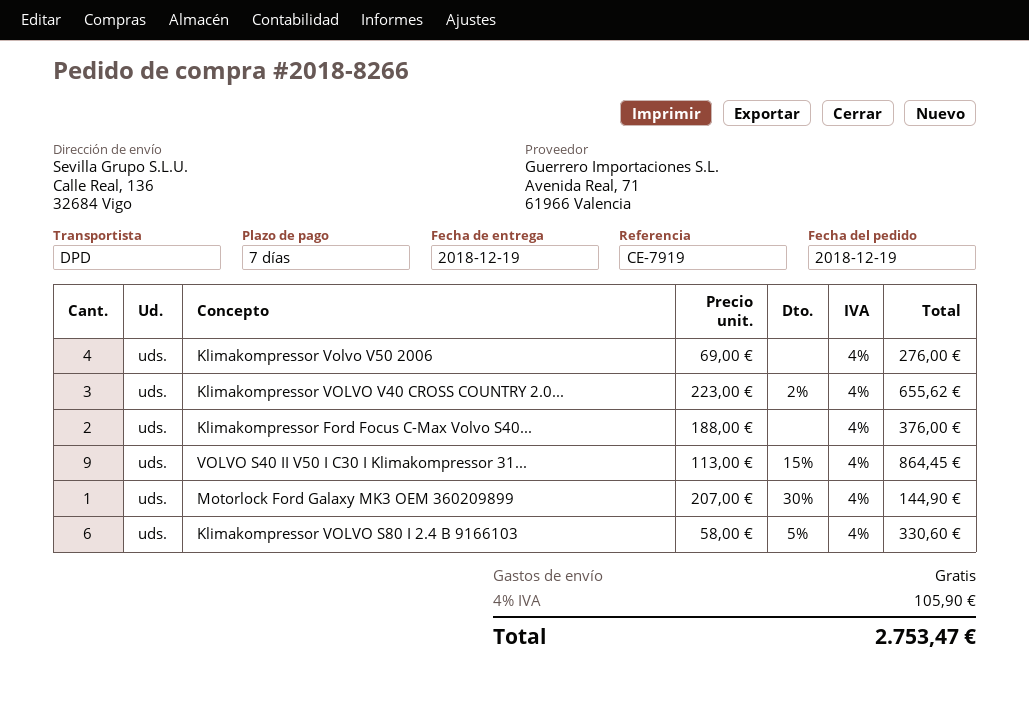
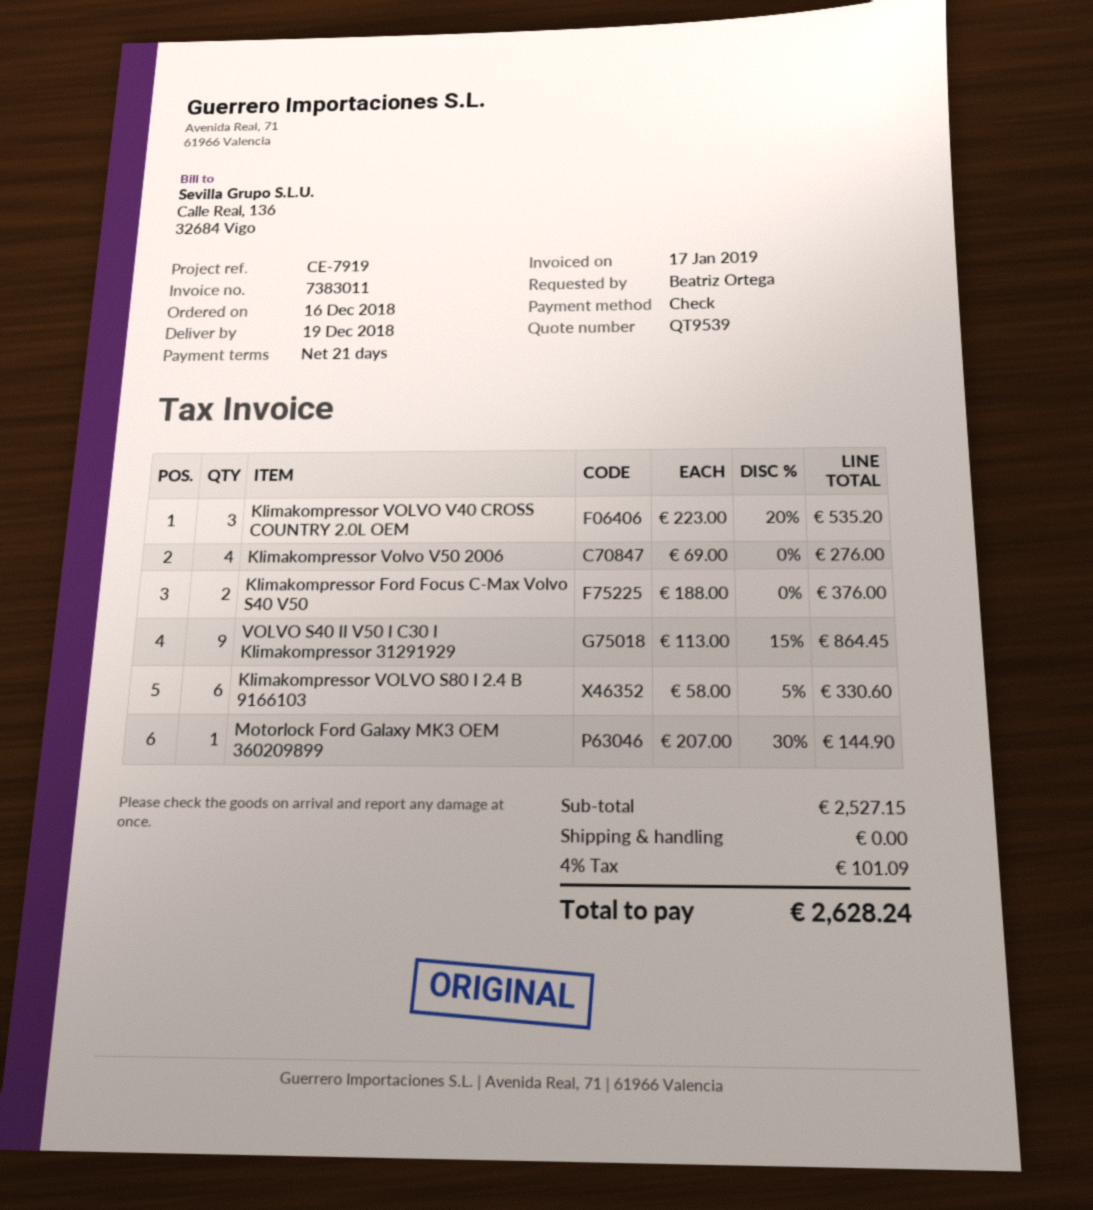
order date: 2018-12-19 -> 2018-12-16
payment terms: 7 days -> 21 days
Klimakompressor VOLVO V40 CROSS COUNTRY 2.0...: 3 x 223.00 - 2% = 655.62 -> 3 x 223.00 - 20% = 535.20
tax: 4% = 105.90 -> 4% = 101.09
total: 2753.47 -> 2628.24

